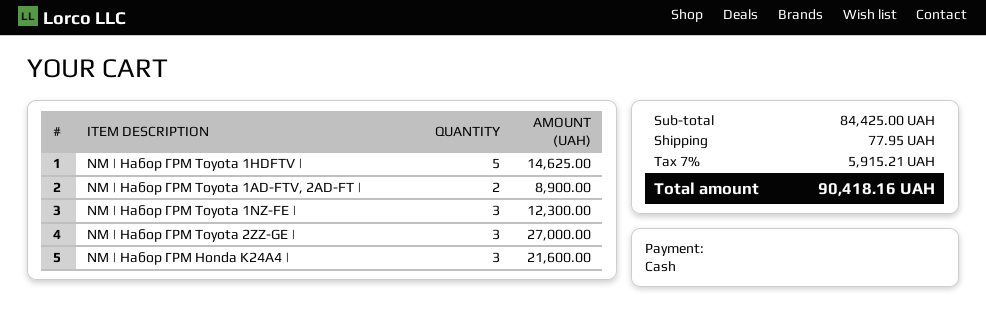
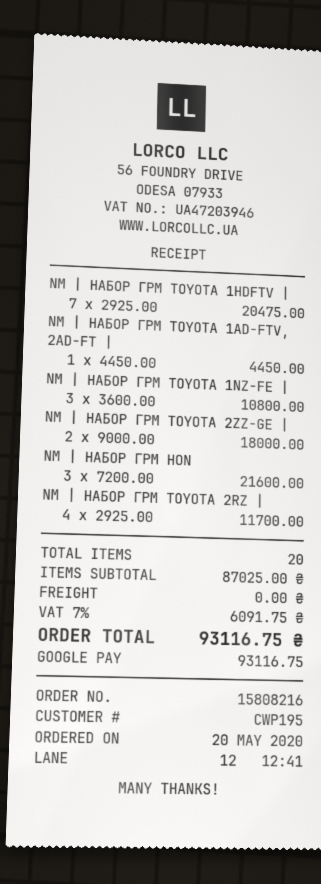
payment method: cash -> Google Pay
NM | Набор ГРМ Toyota 1HDFTV |: 5 for 14625.00 -> 7 for 20475.00
NM | Набор ГРМ Toyota 1AD-FTV, 2AD-FT |: 2 for 8900.00 -> 1 for 4450.00
NM | Набор ГРМ Toyota 1NZ-FE |: 3 for 12300.00 -> 3 for 10800.00
NM | Набор ГРМ Toyota 2ZZ-GE |: 3 for 27000.00 -> 2 for 18000.00
NM | НАБОР ГРМ TOYOTA 2RZ |: none -> 4 for 11700.00
subtotal: 84425.00 -> 87025.00
shipping: 77.95 -> 0.00
tax: 7% = 5915.21 -> 7% = 6091.75
total: 90418.16 -> 93116.75

